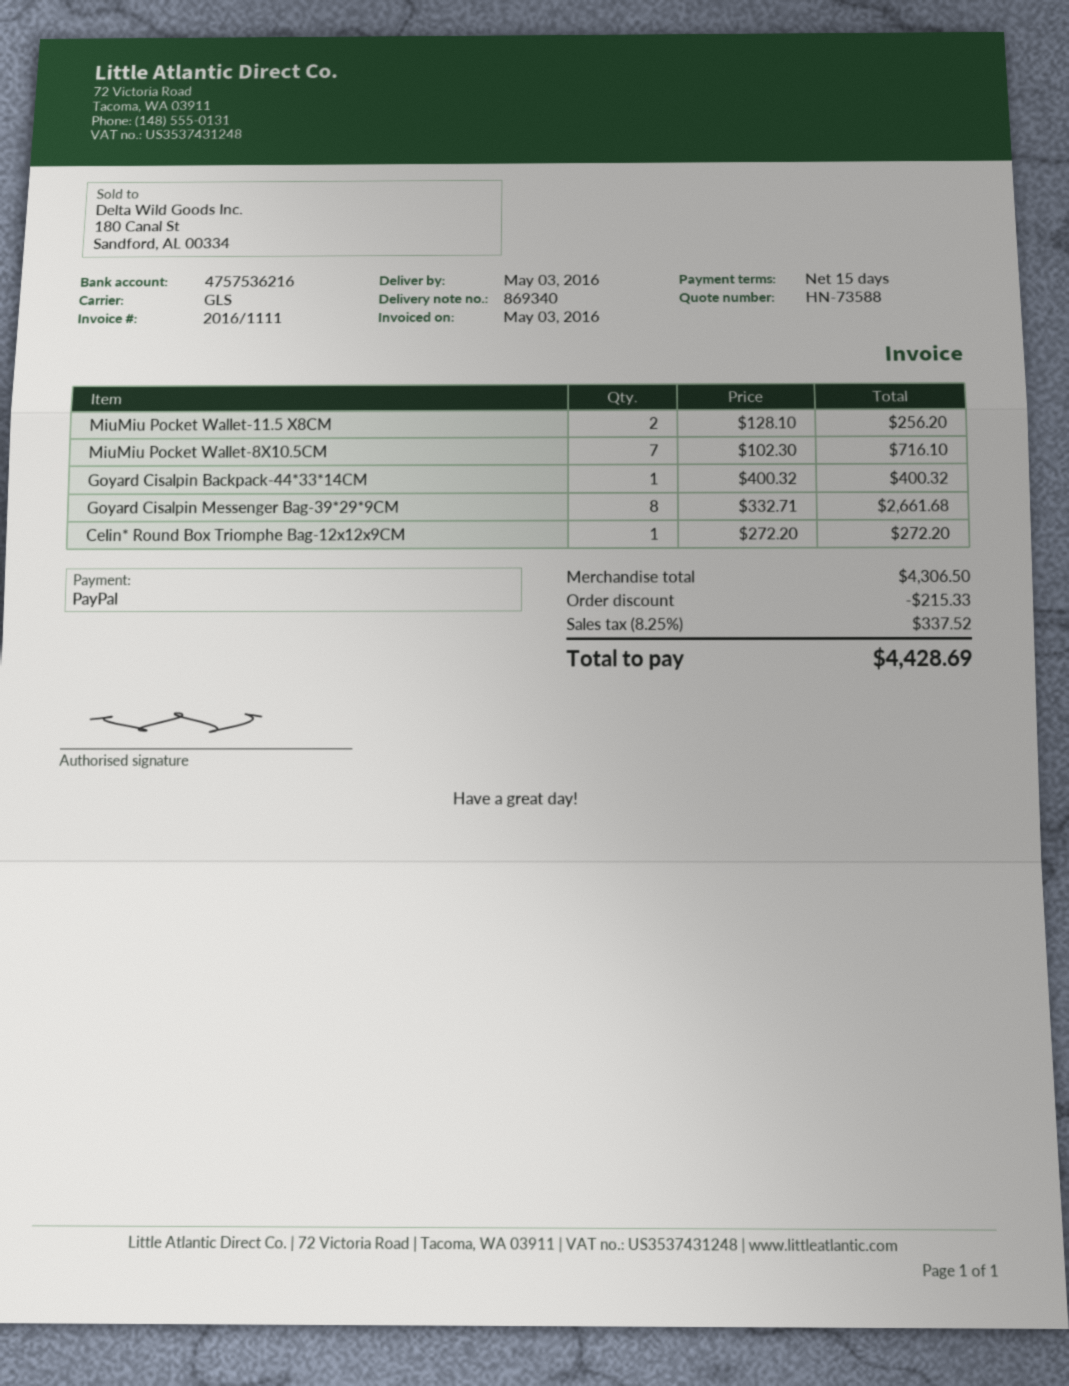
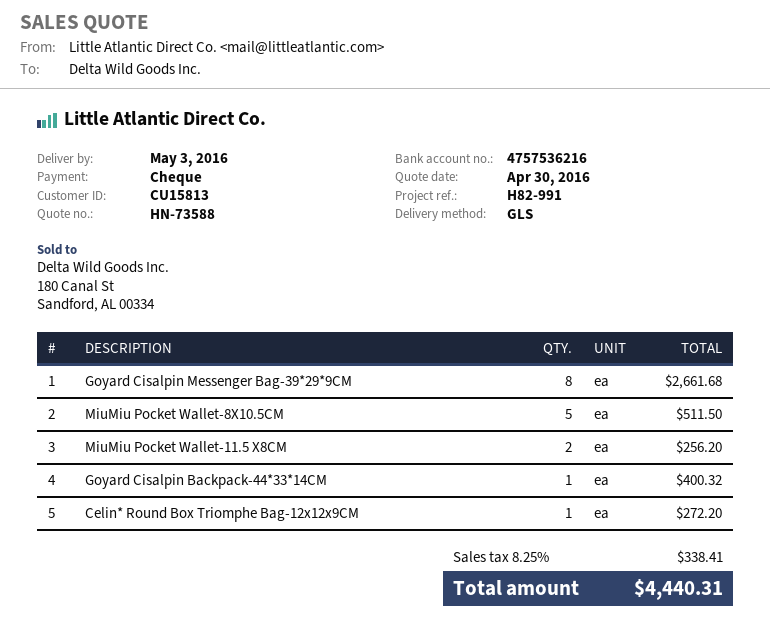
payment method: PayPal -> cheque
MiuMiu Pocket Wallet-8X10.5CM: 7 for 716.10 -> 5 for 511.50
discount: 215.33 -> none
tax: 8.25% = 337.52 -> 8.25% = 338.41
total: 4428.69 -> 4440.31

